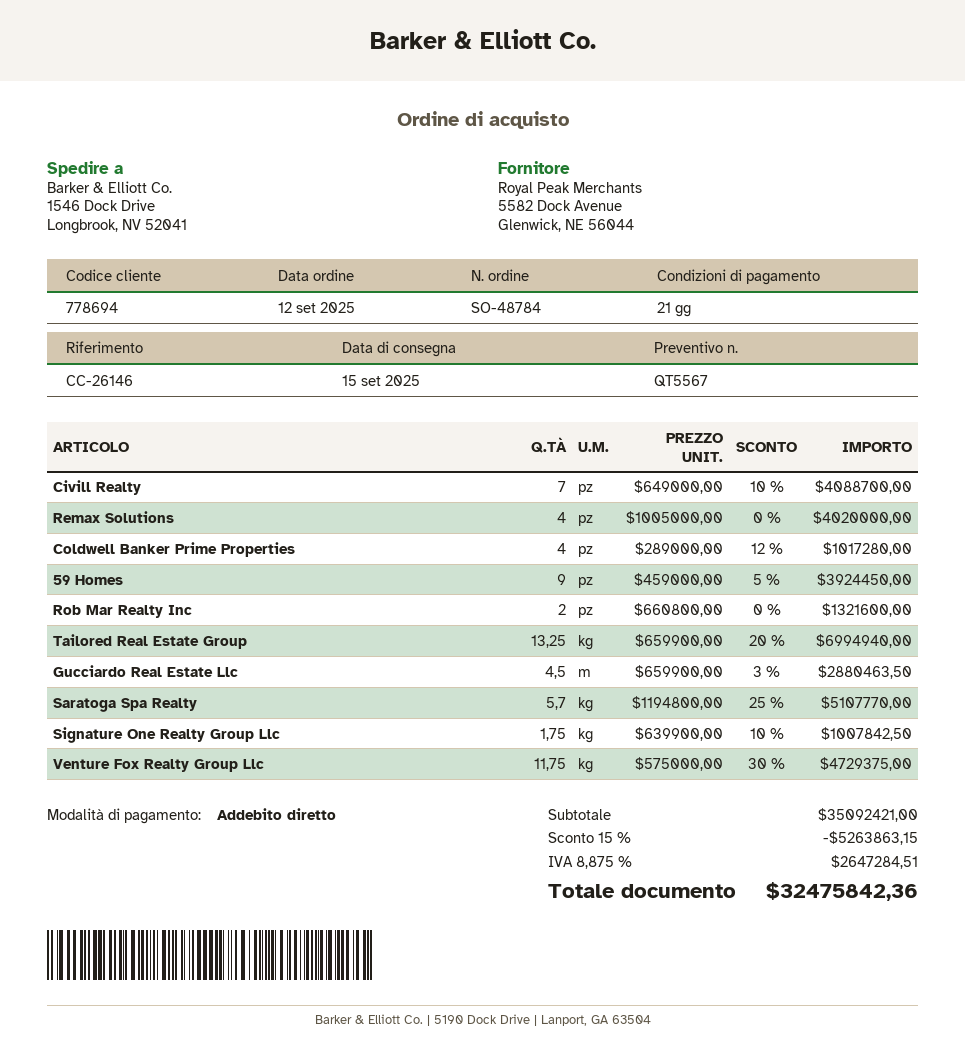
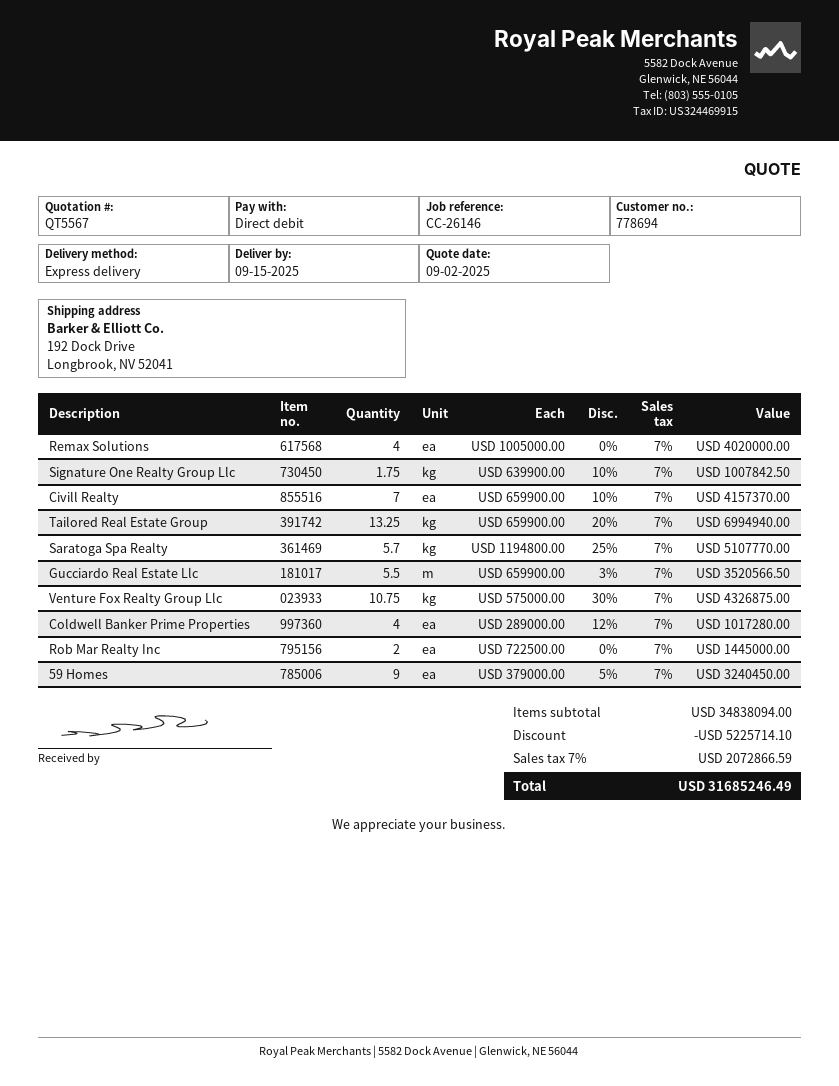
ship to: 1546 Dock Drive, Longbrook, NV 52041 -> 192 Dock Drive, Longbrook, NV 52041
Civill Realty: 7 x 649000.00 - 10% = 4088700.00 -> 7 x 659900.00 - 10% = 4157370.00
59 Homes: 9 x 459000.00 - 5% = 3924450.00 -> 9 x 379000.00 - 5% = 3240450.00
Rob Mar Realty Inc: 2 x 660800.00 = 1321600.00 -> 2 x 722500.00 = 1445000.00
Gucciardo Real Estate Llc: 4.5 x 659900.00 - 3% = 2880463.50 -> 5.5 x 659900.00 - 3% = 3520566.50
Venture Fox Realty Group Llc: 11.75 x 575000.00 - 30% = 4729375.00 -> 10.75 x 575000.00 - 30% = 4326875.00
subtotal: 35092421.00 -> 34838094.00
discount: 5263863.15 -> 5225714.10
tax: 8.875% = 2647284.51 -> 7% = 2072866.59
total: 32475842.36 -> 31685246.49

